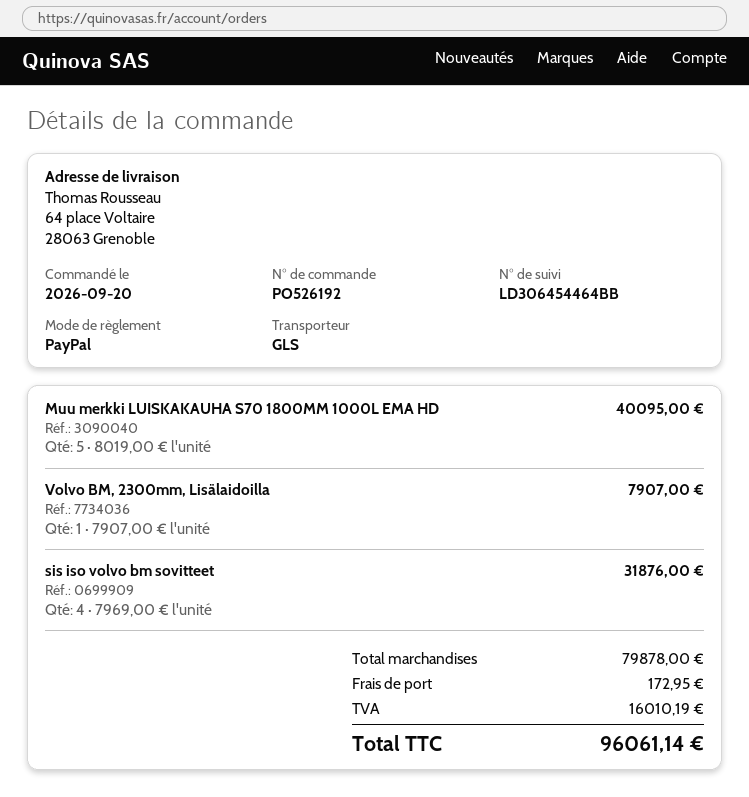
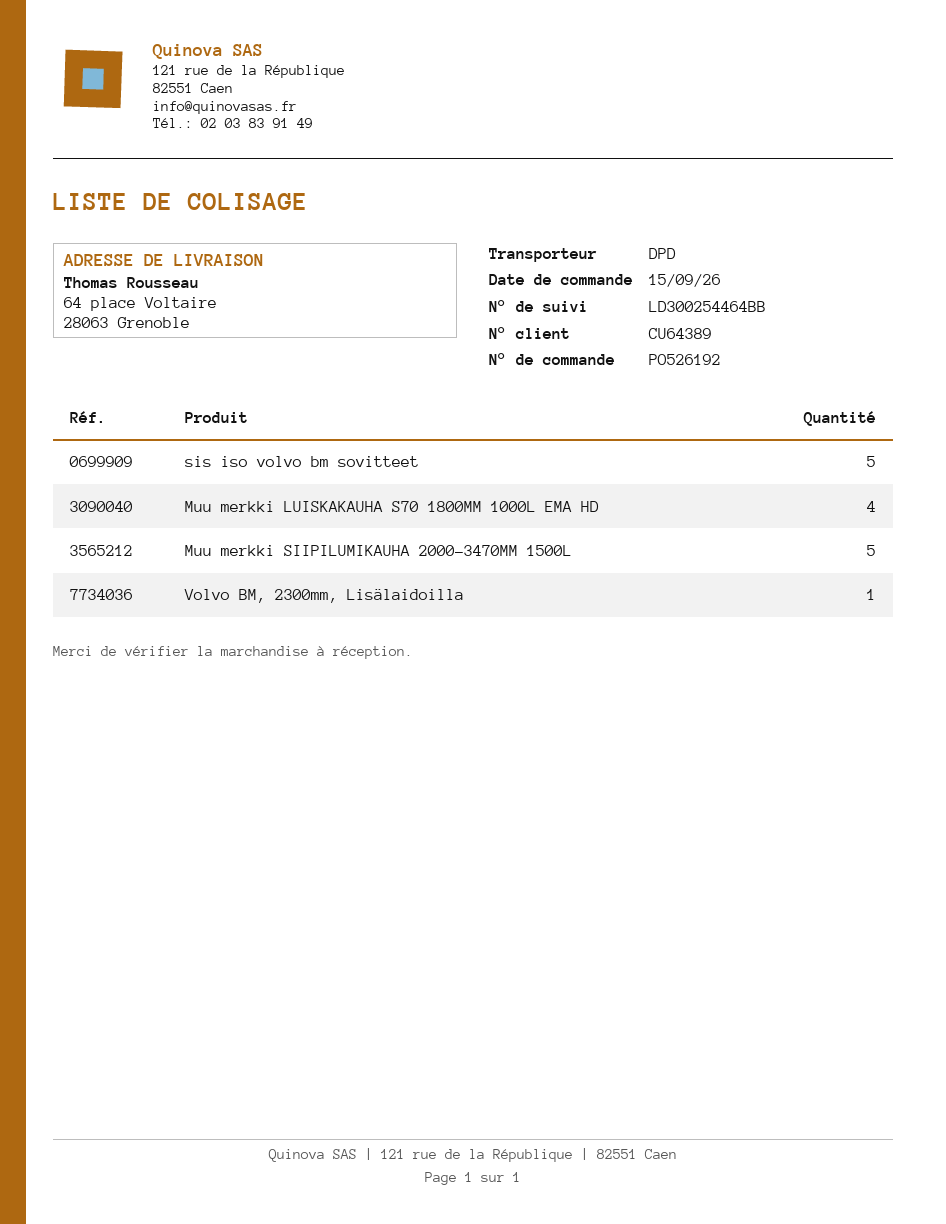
order date: 2026-09-20 -> 2026-09-15
shipping method: GLS -> DPD
tracking number: LD306454464BB -> LD300254464BB
Muu merkki LUISKAKAUHA S70 1800MM 1000L EMA HD: 5 -> 4
sis iso volvo bm sovitteet: 4 -> 5
Muu merkki SIIPILUMIKAUHA 2000-3470MM 1500L: none -> 5

